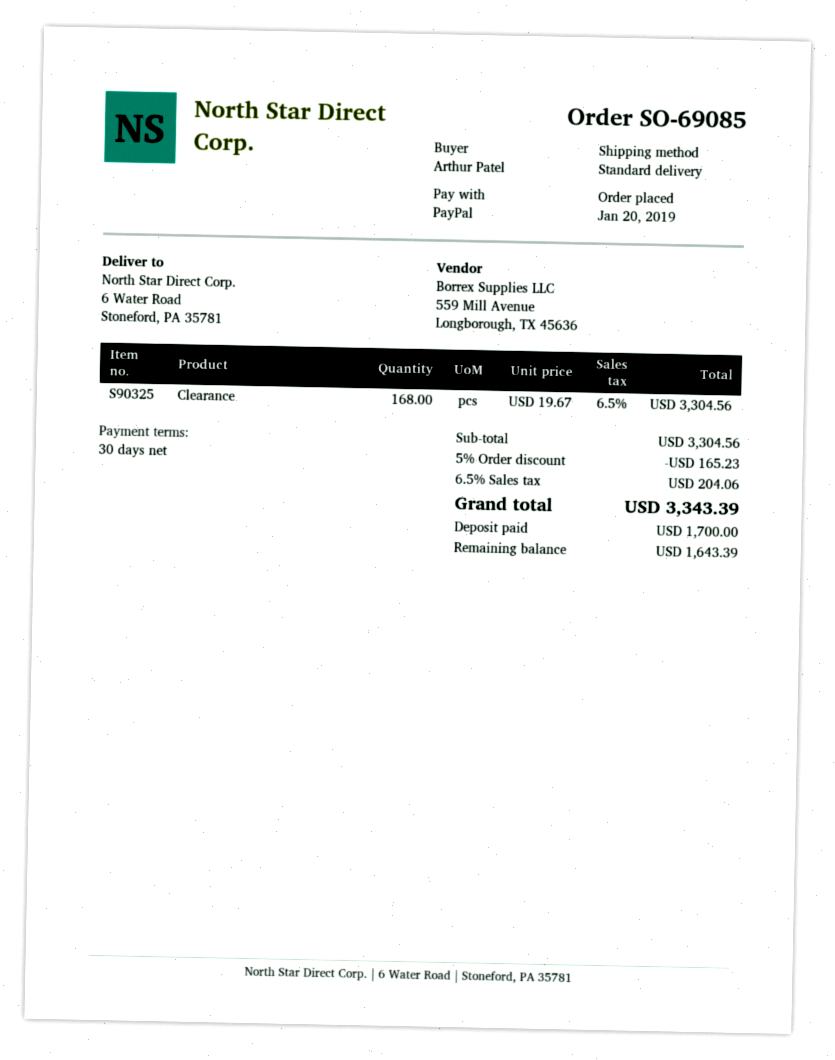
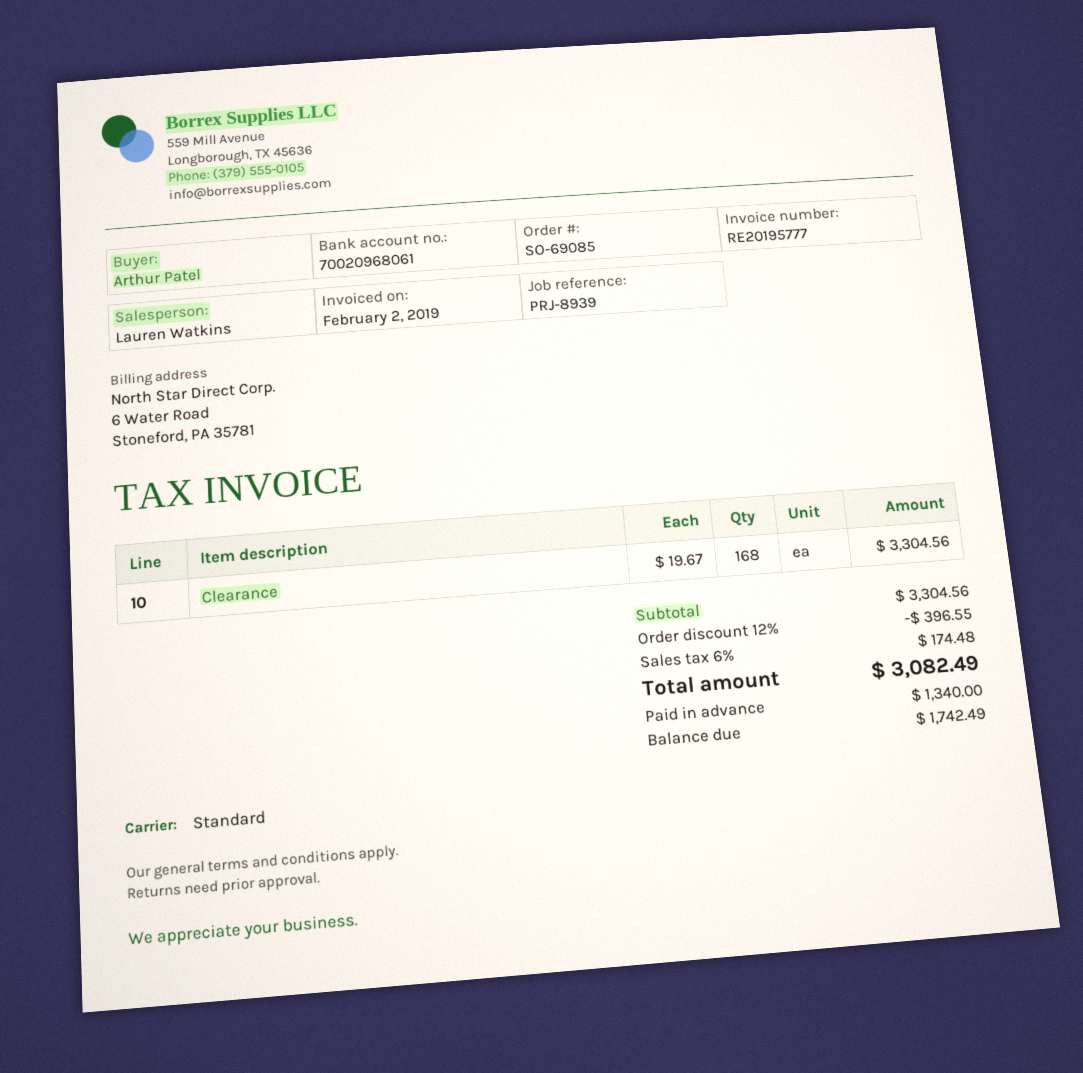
discount: 5% = 165.23 -> 12% = 396.55
tax: 6.5% = 204.06 -> 6% = 174.48
total: 3343.39 -> 3082.49
deposit: 1700.00 -> 1340.00
balance: 1643.39 -> 1742.49

